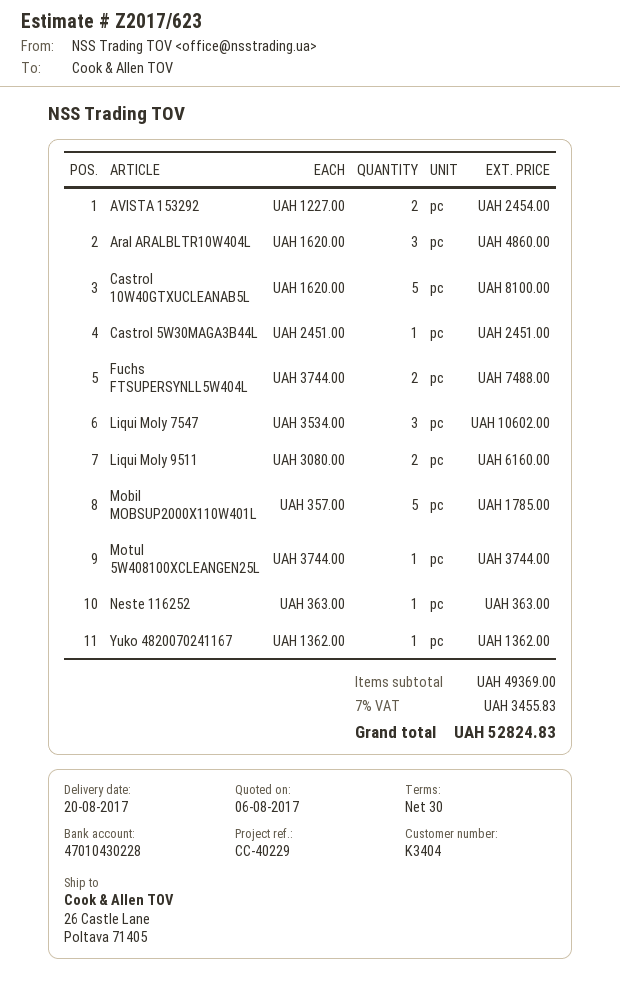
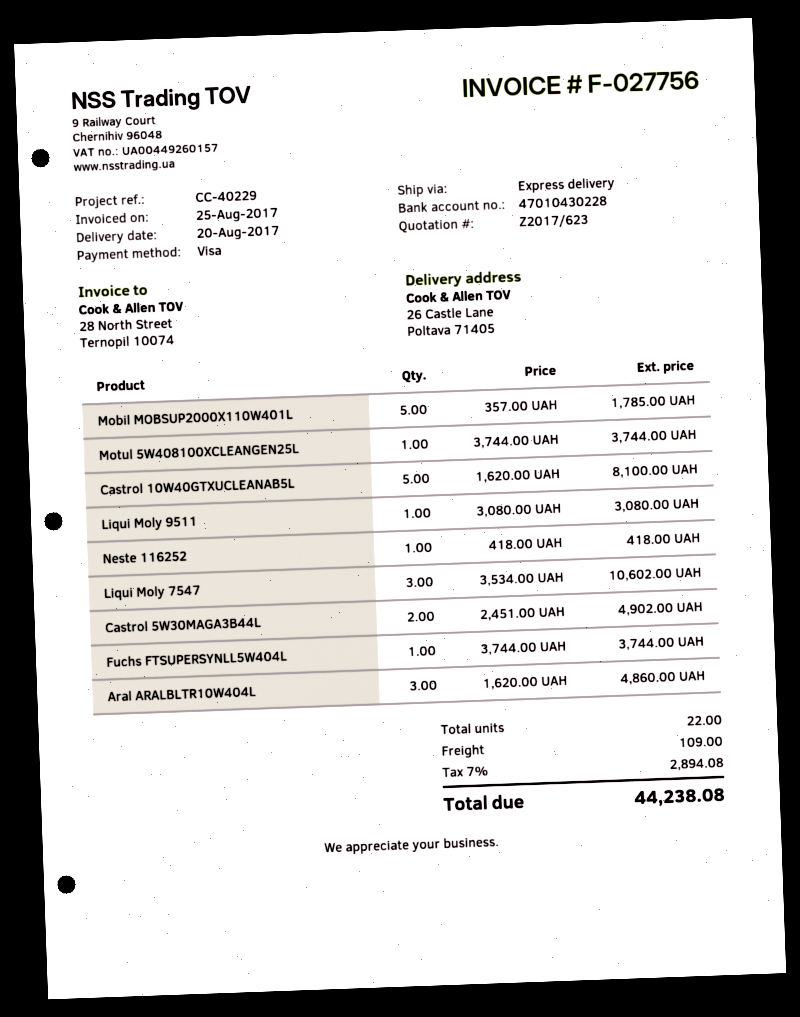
AVISTA 153292: 2 x 1227.00 = 2454.00 -> none
Castrol 5W30MAGA3B44L: 1 x 2451.00 = 2451.00 -> 2 x 2451.00 = 4902.00
Fuchs FTSUPERSYNLL5W404L: 2 x 3744.00 = 7488.00 -> 1 x 3744.00 = 3744.00
Liqui Moly 9511: 2 x 3080.00 = 6160.00 -> 1 x 3080.00 = 3080.00
Neste 116252: 1 x 363.00 = 363.00 -> 1 x 418.00 = 418.00
Yuko 4820070241167: 1 x 1362.00 = 1362.00 -> none
shipping: none -> 109.00
tax: 7% = 3455.83 -> 7% = 2894.08
total: 52824.83 -> 44238.08

